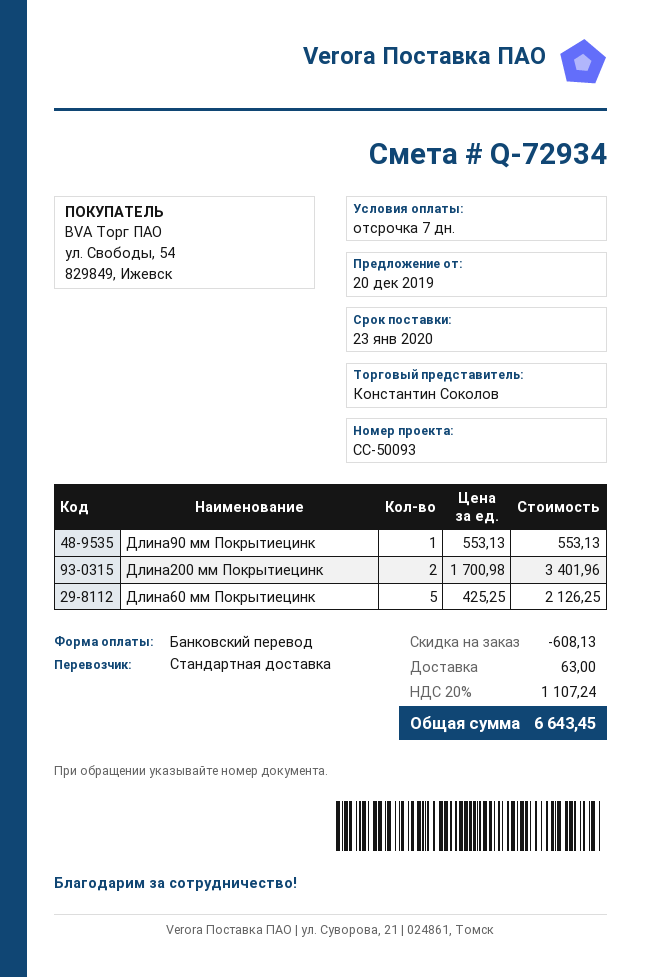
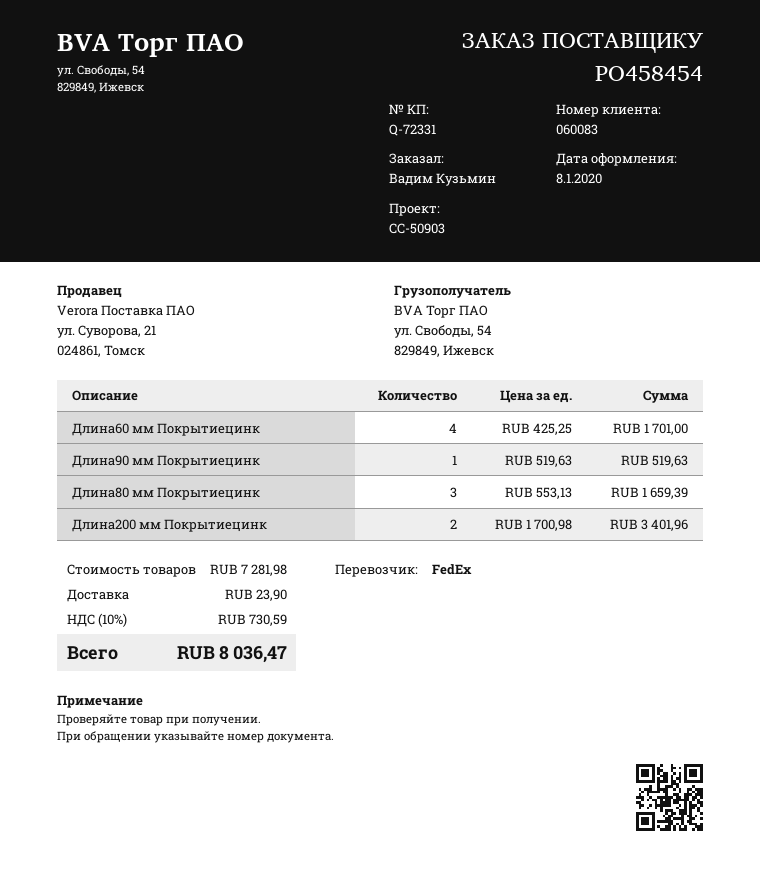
quote number: Q-72934 -> Q-72331
reference: CC-50093 -> CC-50903
shipping method: standard -> FedEx
Длина90 мм Покрытиецинк: 1 x 553.13 = 553.13 -> 1 x 519.63 = 519.63
Длина60 мм Покрытиецинк: 5 x 425.25 = 2126.25 -> 4 x 425.25 = 1701.00
Длина80 мм Покрытиецинк: none -> 3 x 553.13 = 1659.39
discount: 608.13 -> none
shipping: 63.00 -> 23.90
tax: 20% = 1107.24 -> 10% = 730.59
total: 6643.45 -> 8036.47

